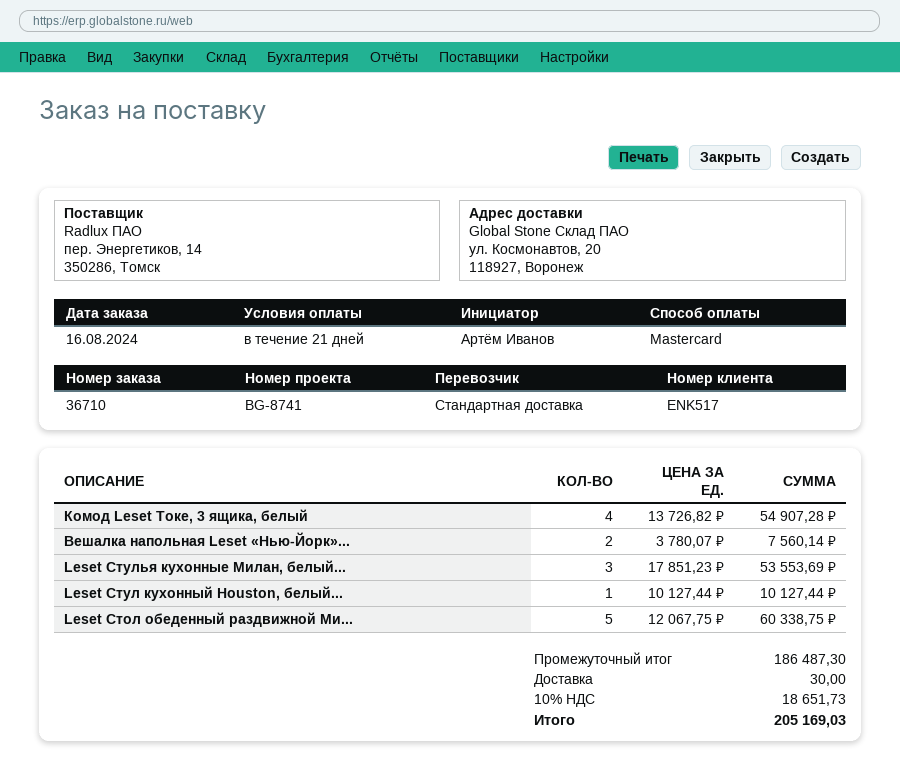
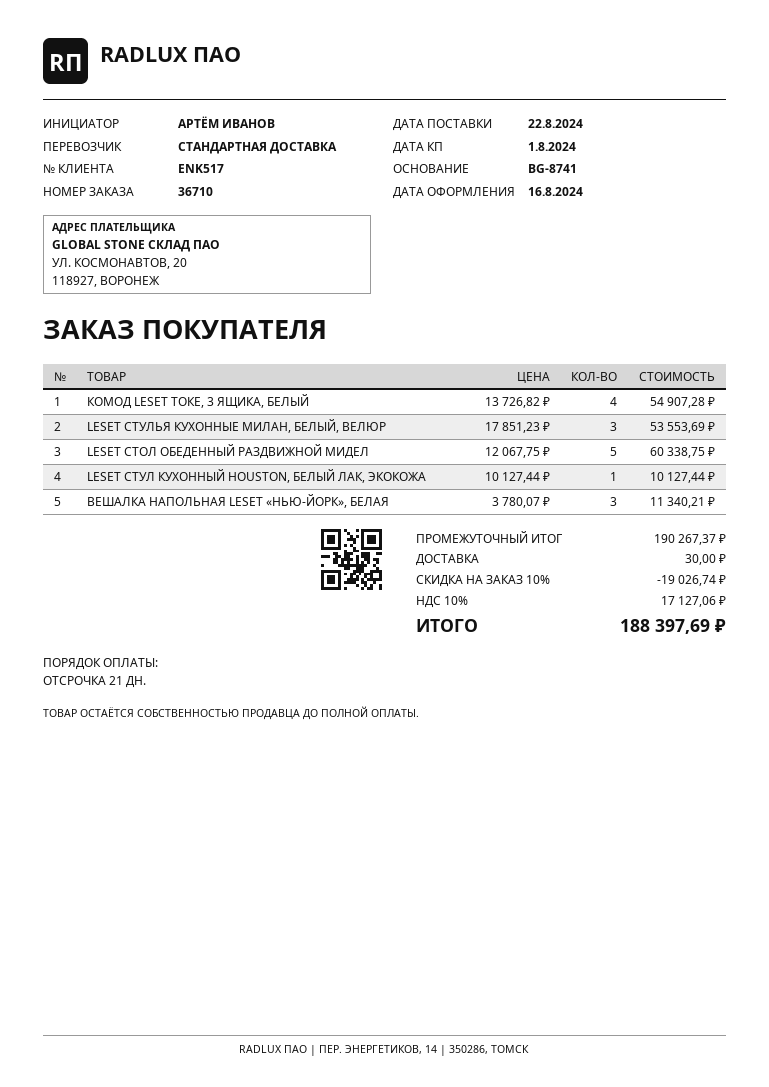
Вешалка напольная Leset «Нью-Йорк»...: 2 x 3780.07 = 7560.14 -> 3 x 3780.07 = 11340.21
subtotal: 186487.30 -> 190267.37
discount: none -> 10% = 19026.74
tax: 10% = 18651.73 -> 10% = 17127.06
total: 205169.03 -> 188397.69

